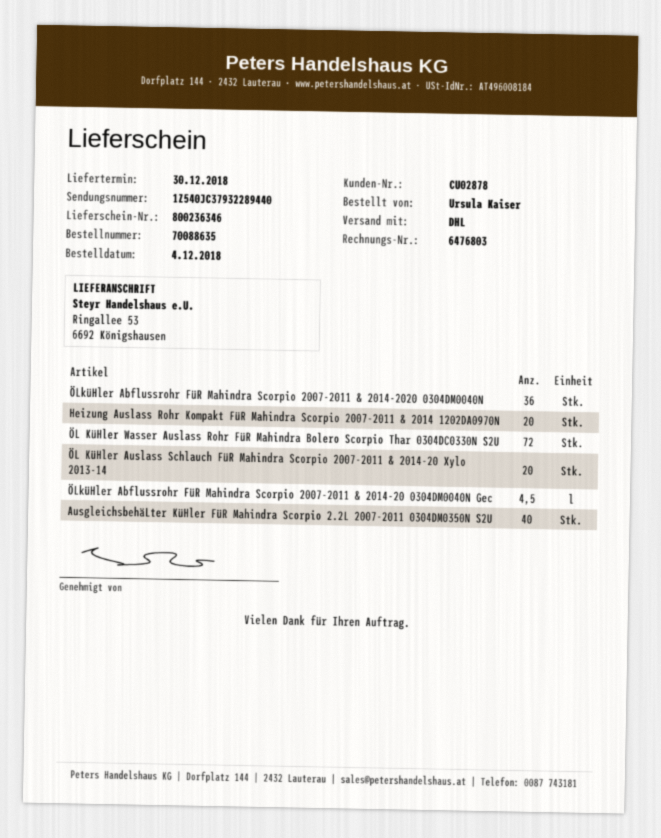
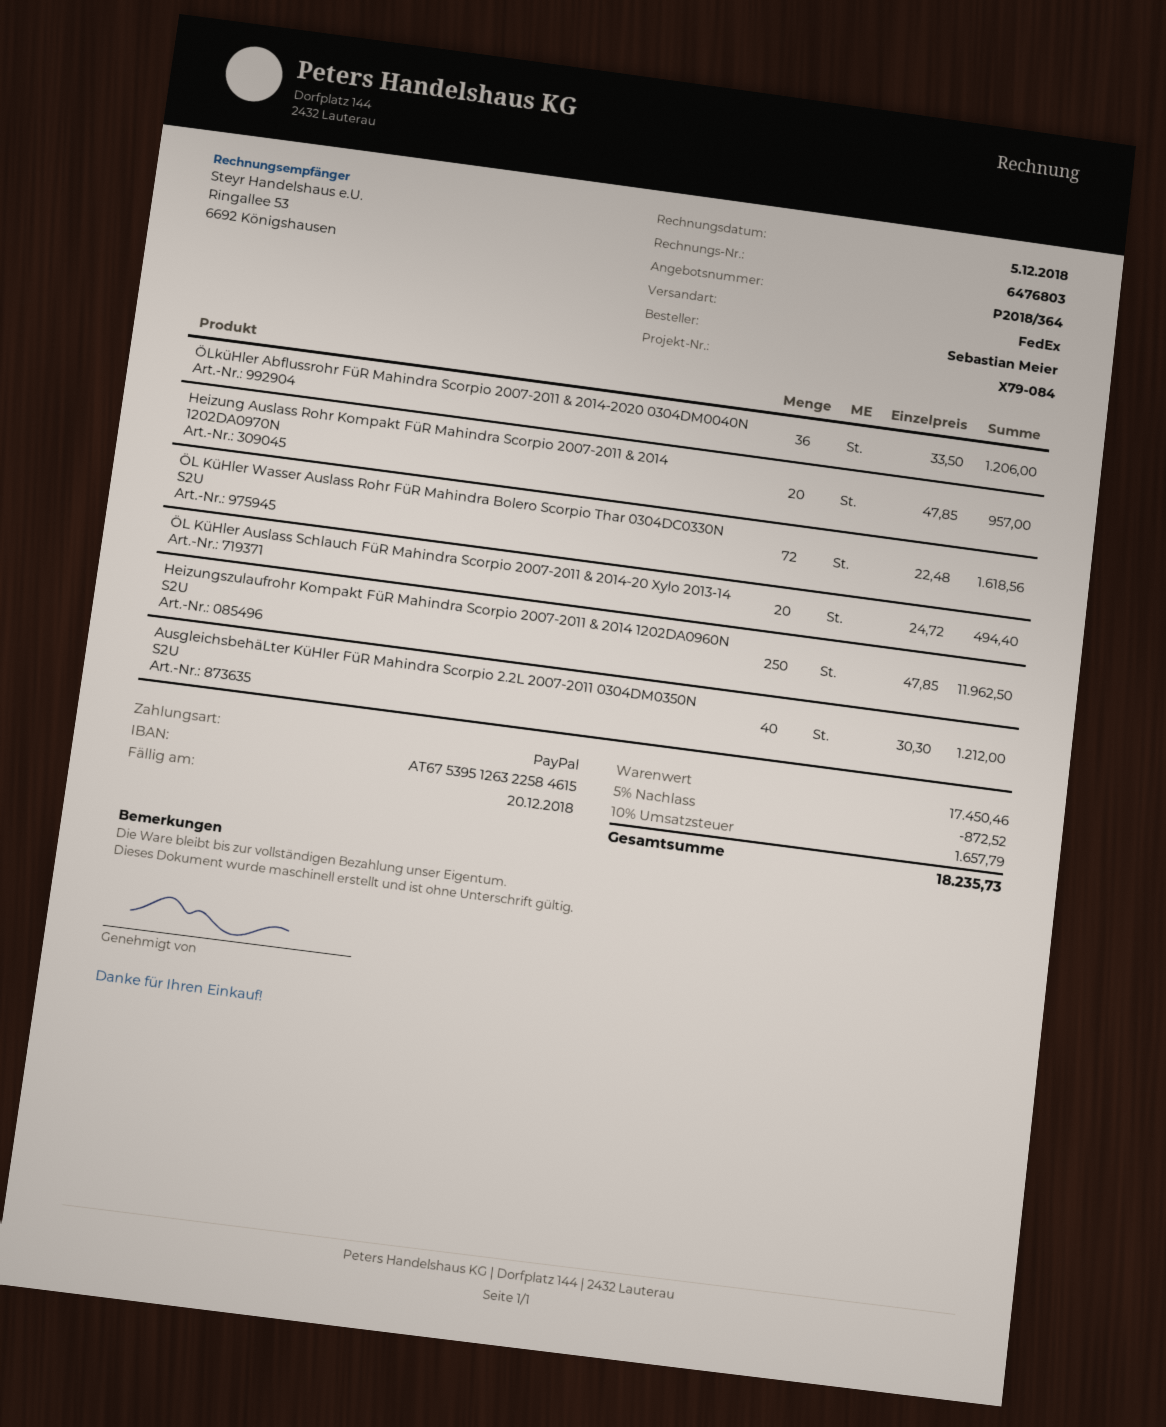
ordered by: Ursula Kaiser -> Sebastian Meier
shipping method: DHL -> FedEx
ÖLküHler Abflussrohr FüR Mahindra Scorpio 2007-2011 & 2014-20 0304DM0040N Gec: 4.5 -> none
Heizungszulaufrohr Kompakt FüR Mahindra Scorpio 2007-2011 & 2014 1202DA0960N S2U: none -> 250

